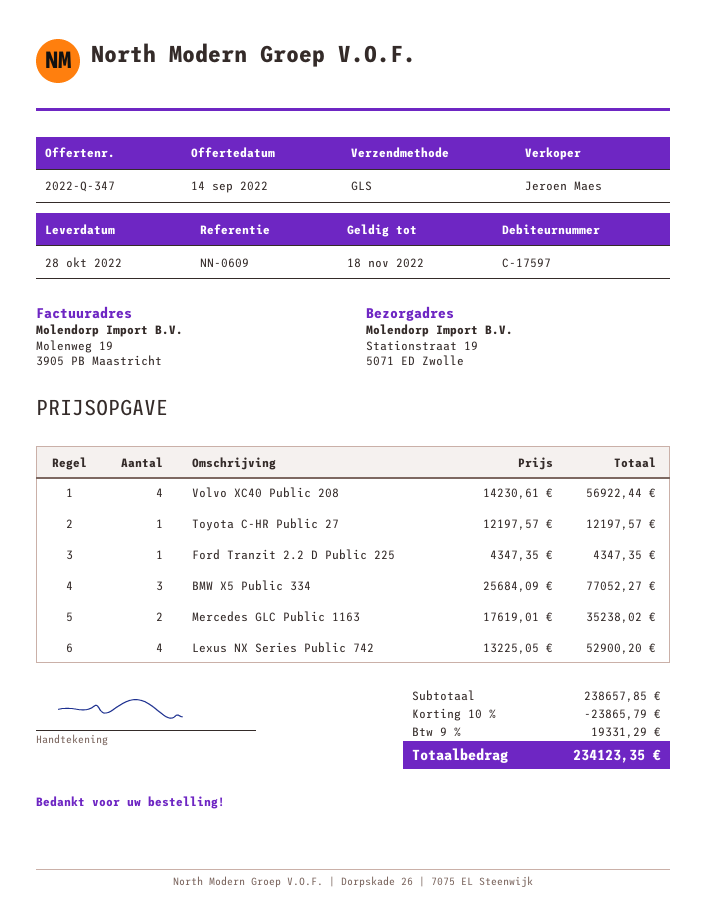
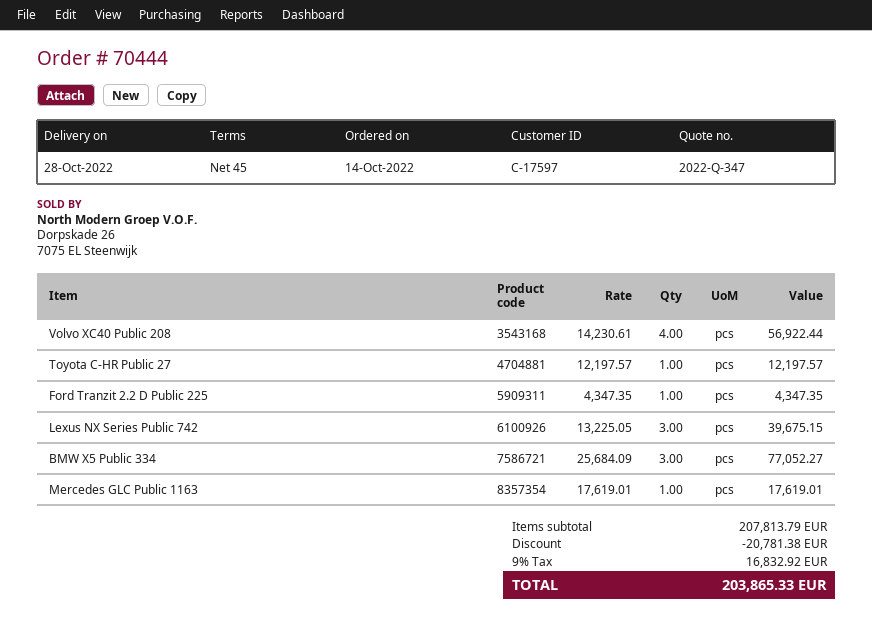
Mercedes GLC Public 1163: 2 x 17619.01 = 35238.02 -> 1 x 17619.01 = 17619.01
Lexus NX Series Public 742: 4 x 13225.05 = 52900.20 -> 3 x 13225.05 = 39675.15
subtotal: 238657.85 -> 207813.79
discount: 23865.79 -> 20781.38
tax: 9% = 19331.29 -> 9% = 16832.92
total: 234123.35 -> 203865.33

